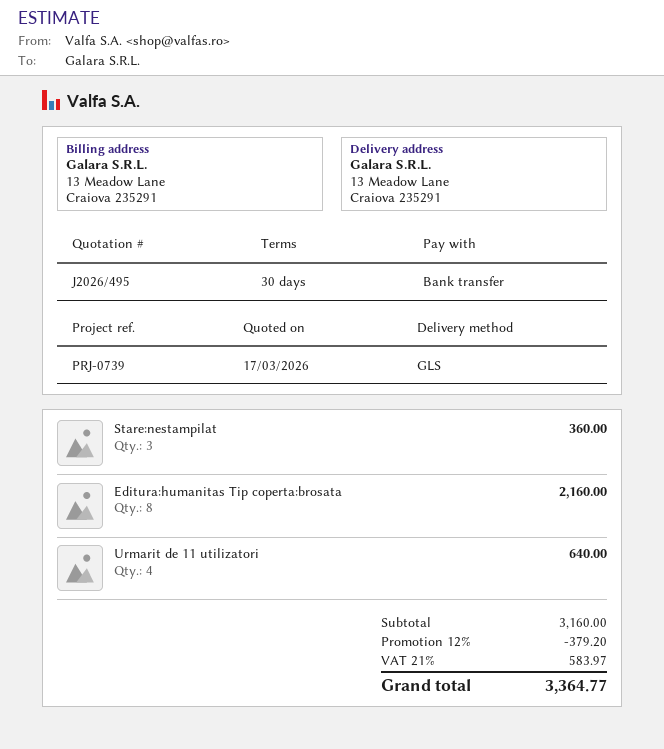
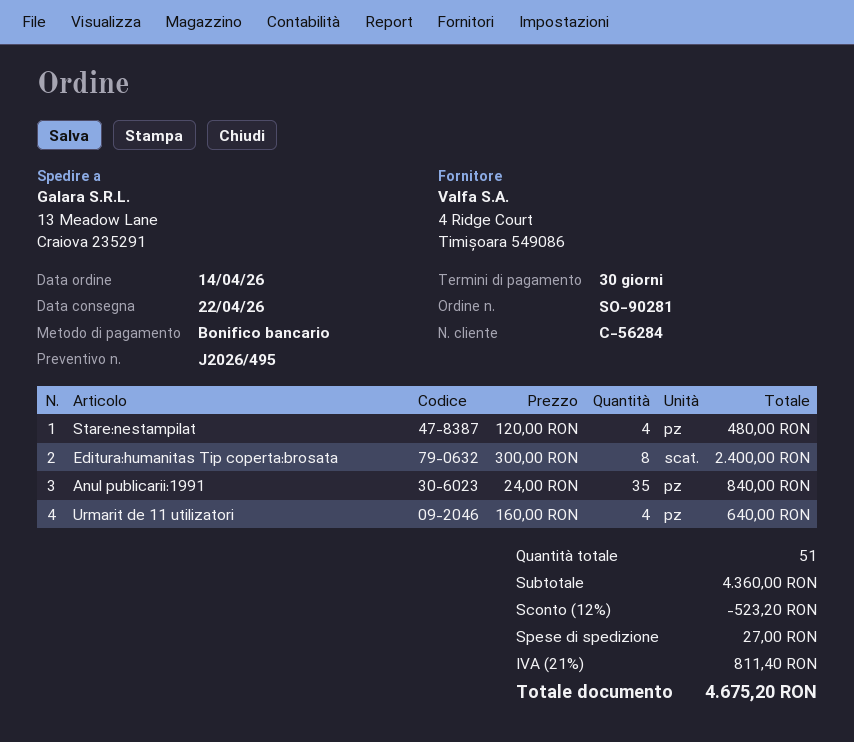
Stare:nestampilat: 3 for 360.00 -> 4 for 480.00
Editura:humanitas Tip coperta:brosata: 8 for 2160.00 -> 8 for 2400.00
Anul publicarii:1991: none -> 35 for 840.00
subtotal: 3160.00 -> 4360.00
discount: 12% = 379.20 -> 12% = 523.20
shipping: none -> 27.00
tax: 21% = 583.97 -> 21% = 811.40
total: 3364.77 -> 4675.20

